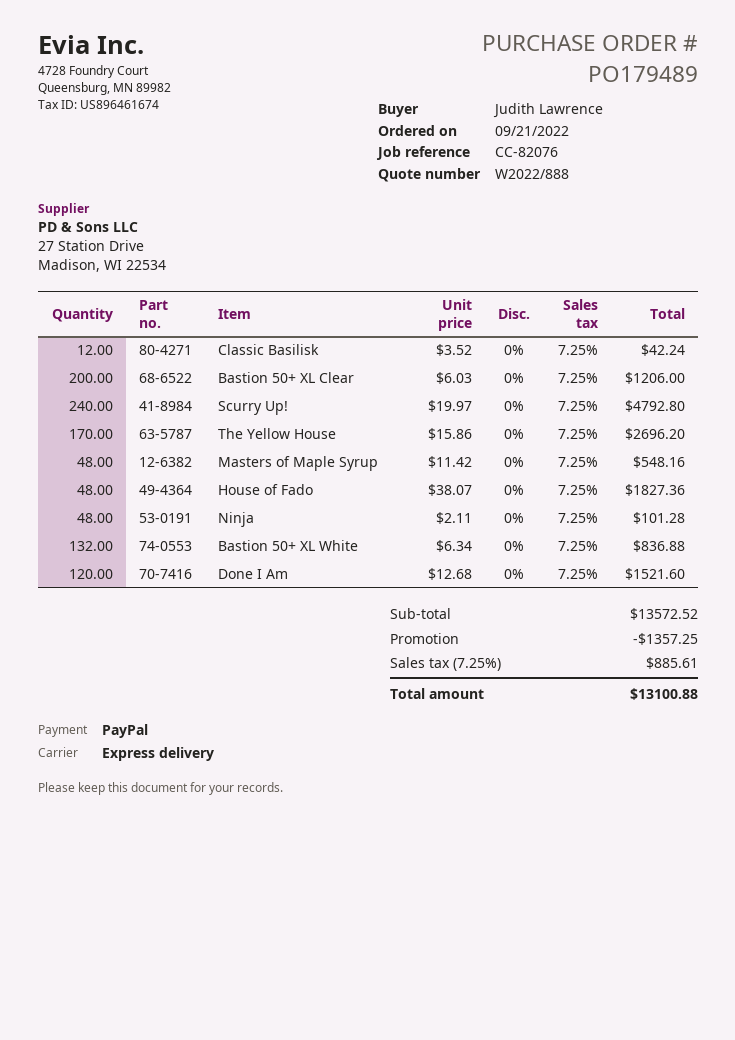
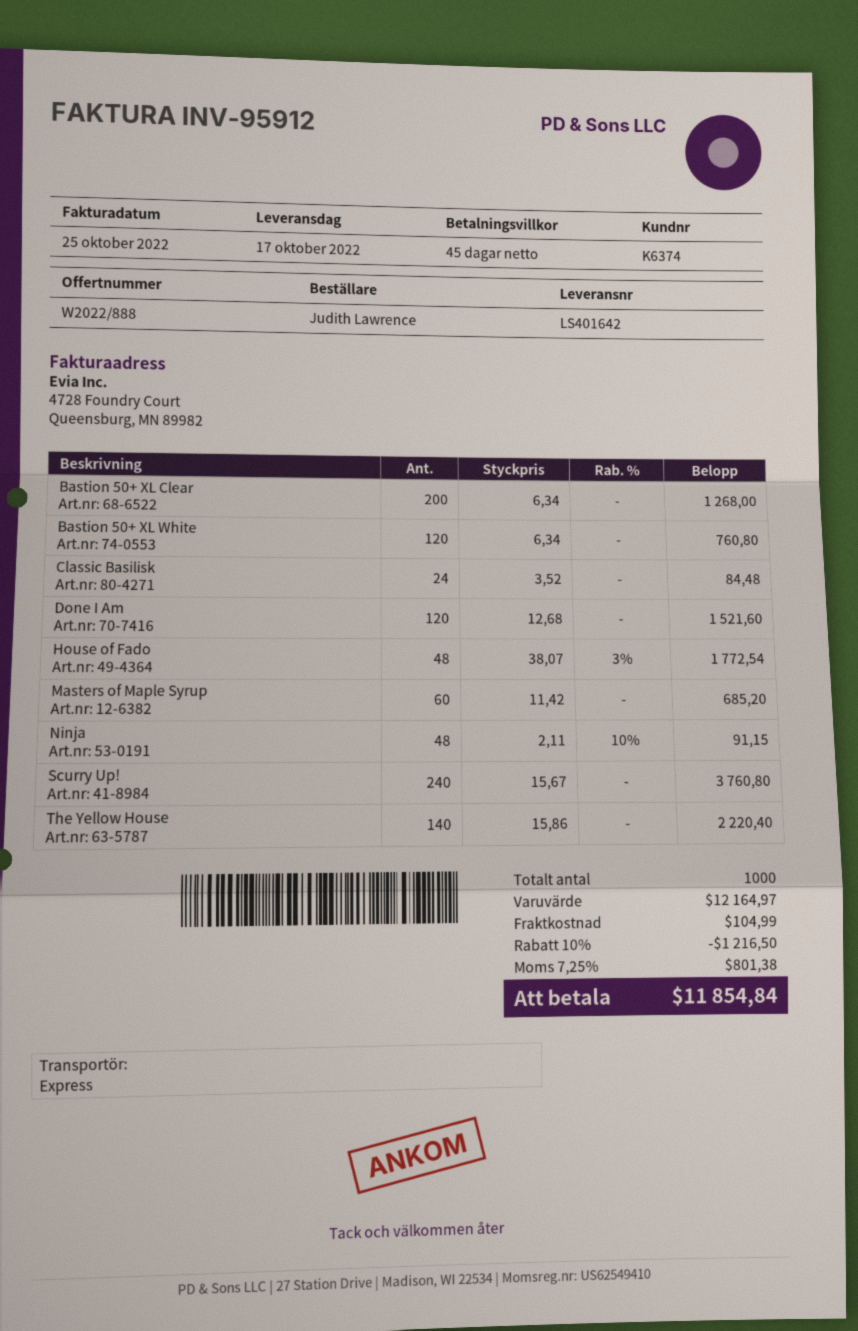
Classic Basilisk: 12 x 3.52 = 42.24 -> 24 x 3.52 = 84.48
Bastion 50+ XL Clear: 200 x 6.03 = 1206.00 -> 200 x 6.34 = 1268.00
Scurry Up!: 240 x 19.97 = 4792.80 -> 240 x 15.67 = 3760.80
The Yellow House: 170 x 15.86 = 2696.20 -> 140 x 15.86 = 2220.40
Masters of Maple Syrup: 48 x 11.42 = 548.16 -> 60 x 11.42 = 685.20
House of Fado: 48 x 38.07 = 1827.36 -> 48 x 38.07 - 3% = 1772.54
Ninja: 48 x 2.11 = 101.28 -> 48 x 2.11 - 10% = 91.15
Bastion 50+ XL White: 132 x 6.34 = 836.88 -> 120 x 6.34 = 760.80
subtotal: 13572.52 -> 12164.97
discount: 1357.25 -> 1216.50
shipping: none -> 104.99
tax: 7.25% = 885.61 -> 7.25% = 801.38
total: 13100.88 -> 11854.84

